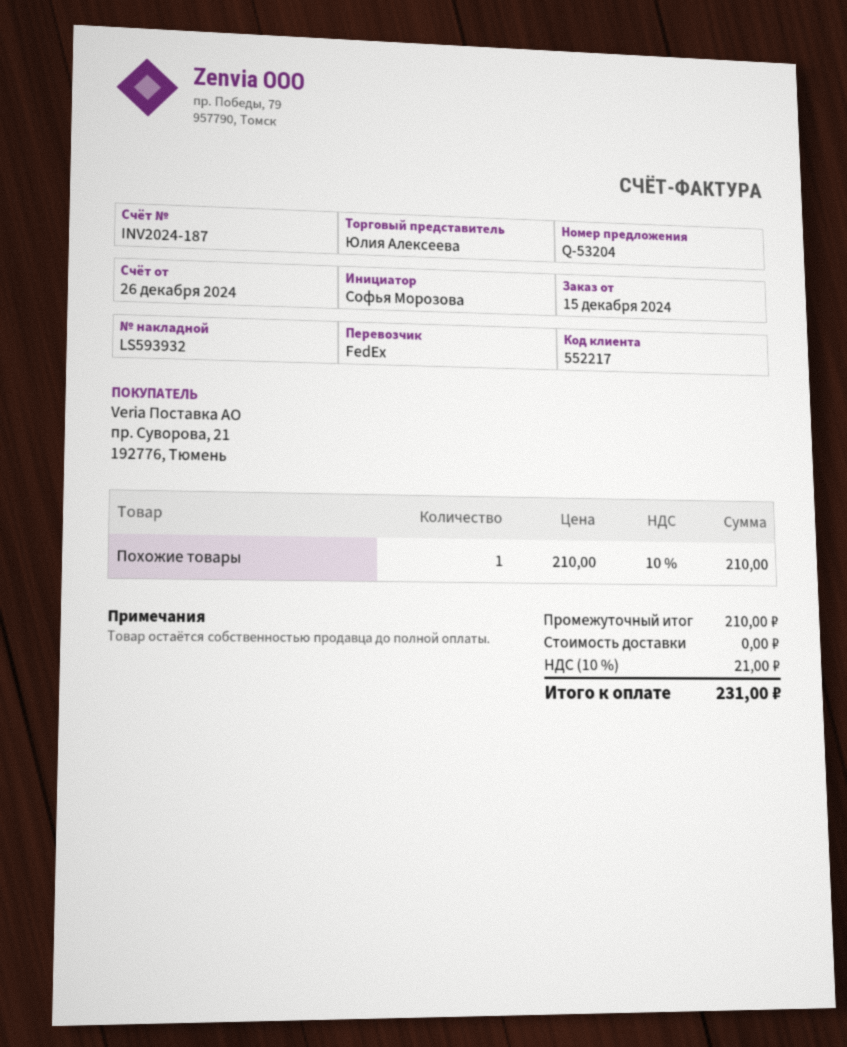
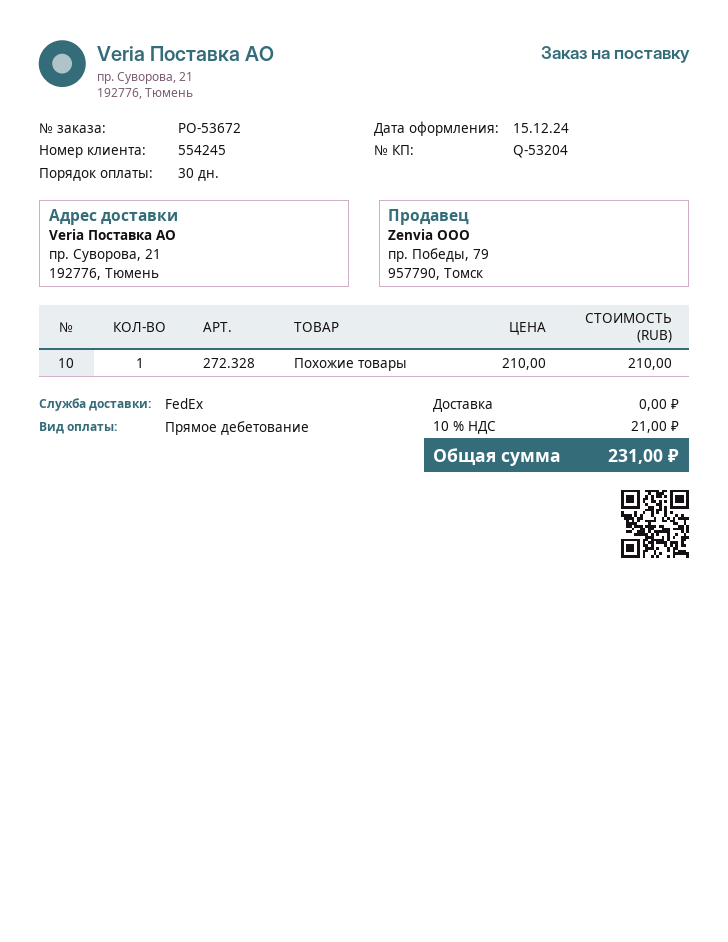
customer number: 552217 -> 554245

